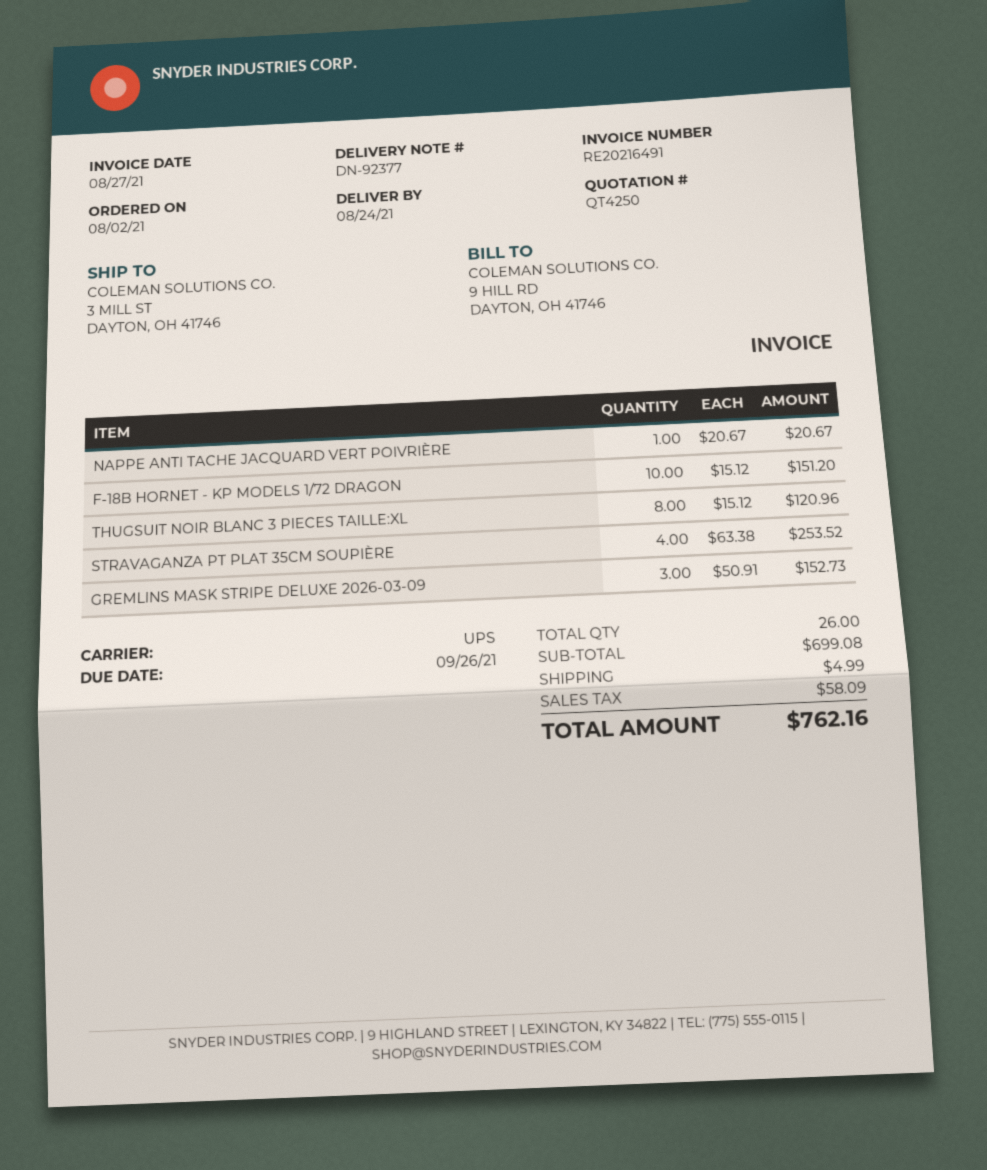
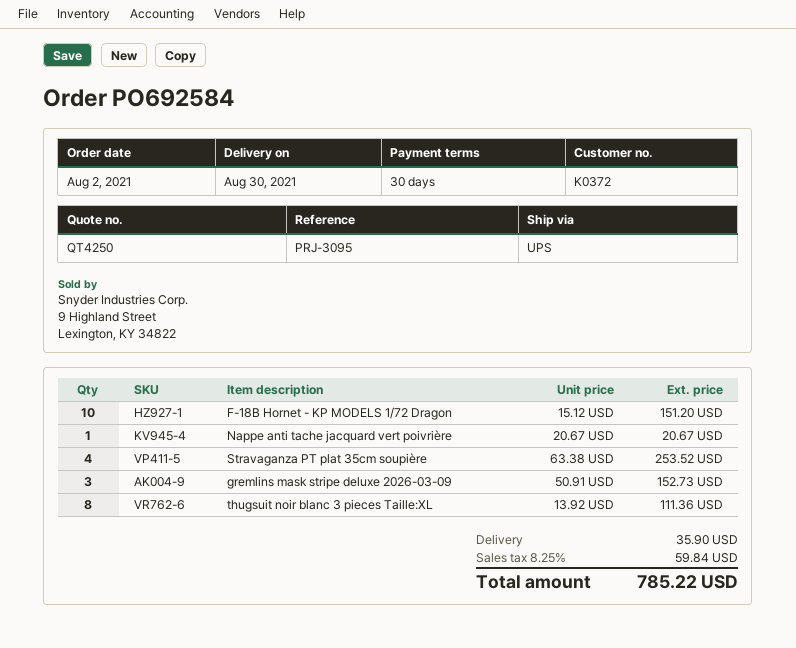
delivery date: 2021-08-24 -> 2021-08-30
THUGSUIT NOIR BLANC 3 PIECES TAILLE:XL: 8 x 15.12 = 120.96 -> 8 x 13.92 = 111.36
shipping: 4.99 -> 35.90
tax: 58.09 -> 59.84
total: 762.16 -> 785.22

